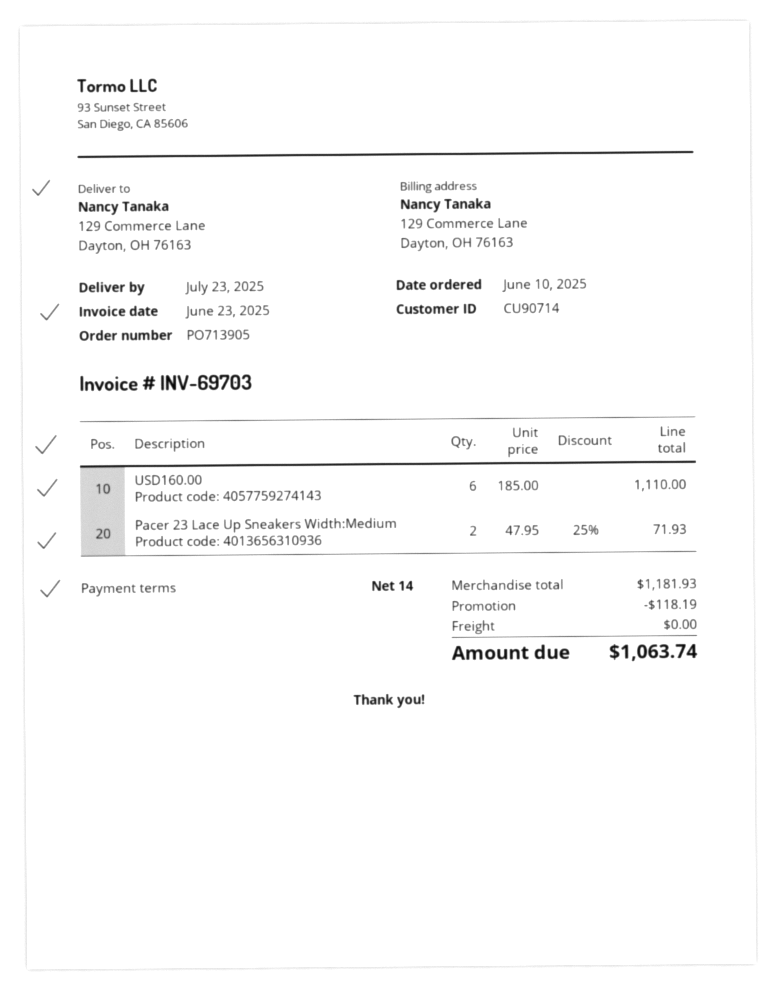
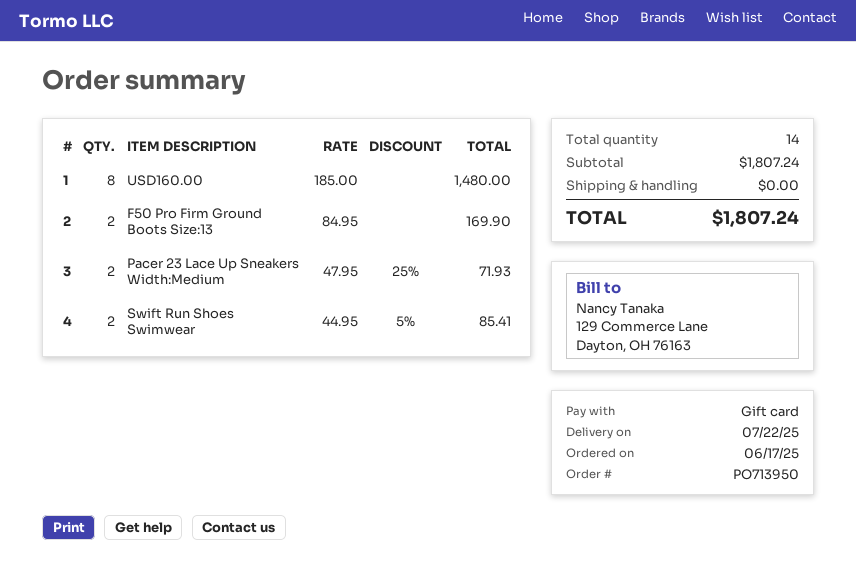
order number: PO713905 -> PO713950
order date: 2025-06-10 -> 2025-06-17
delivery date: 2025-07-23 -> 2025-07-22
USD160.00: 6 x 185.00 = 1110.00 -> 8 x 185.00 = 1480.00
F50 Pro Firm Ground Boots Size:13: none -> 2 x 84.95 = 169.90
Swift Run Shoes Swimwear: none -> 2 x 44.95 - 5% = 85.41
subtotal: 1181.93 -> 1807.24
discount: 118.19 -> none
total: 1063.74 -> 1807.24

